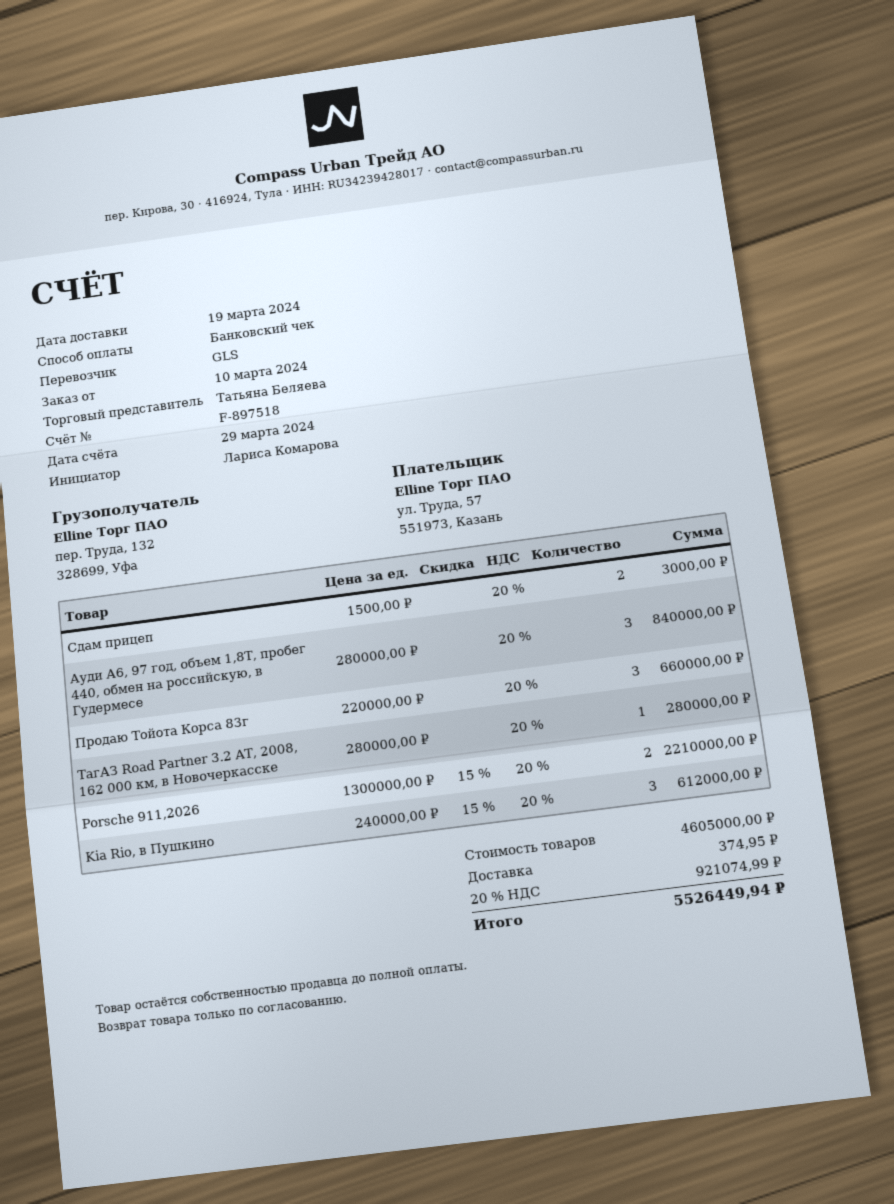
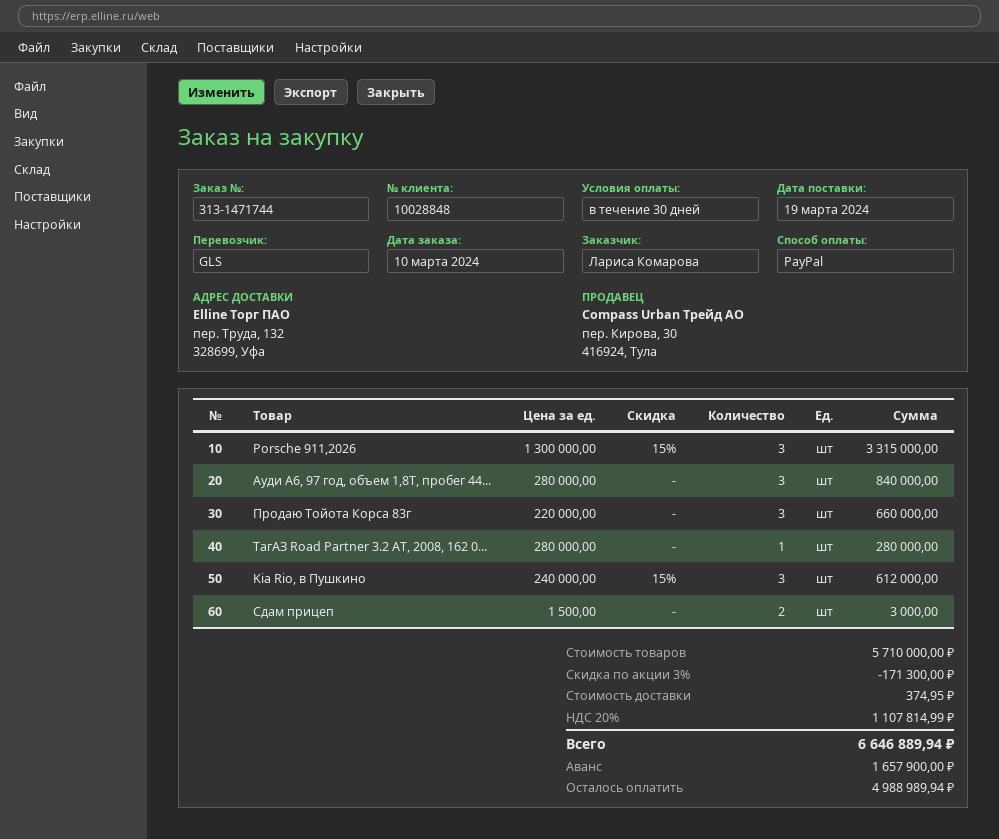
payment method: cheque -> PayPal
Porsche 911,2026: 2 x 1300000.00 - 15% = 2210000.00 -> 3 x 1300000.00 - 15% = 3315000.00
subtotal: 4605000.00 -> 5710000.00
discount: none -> 3% = 171300.00
tax: 20% = 921074.99 -> 20% = 1107814.99
total: 5526449.94 -> 6646889.94

